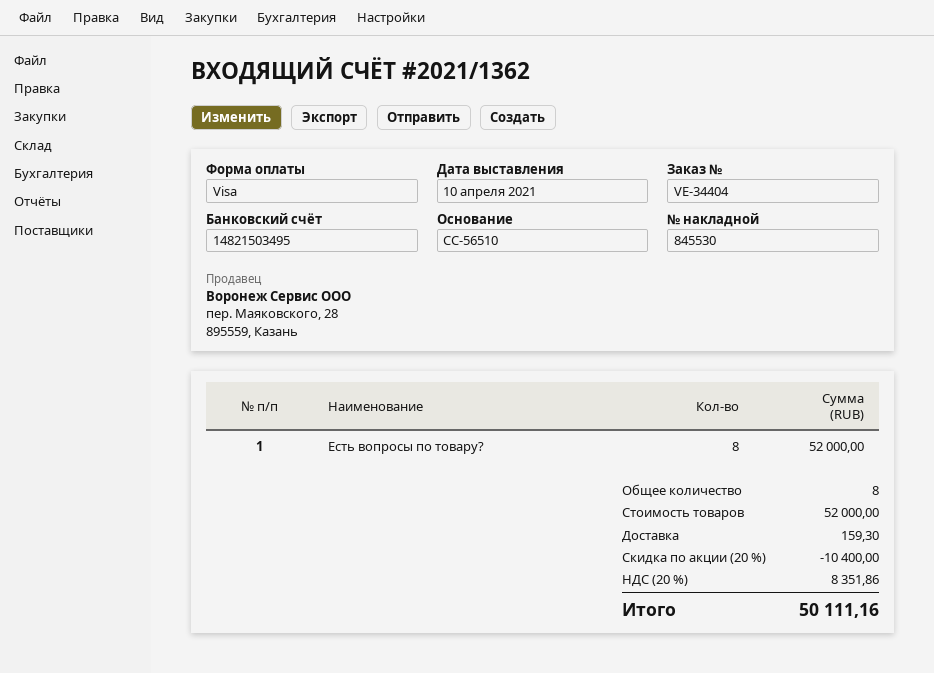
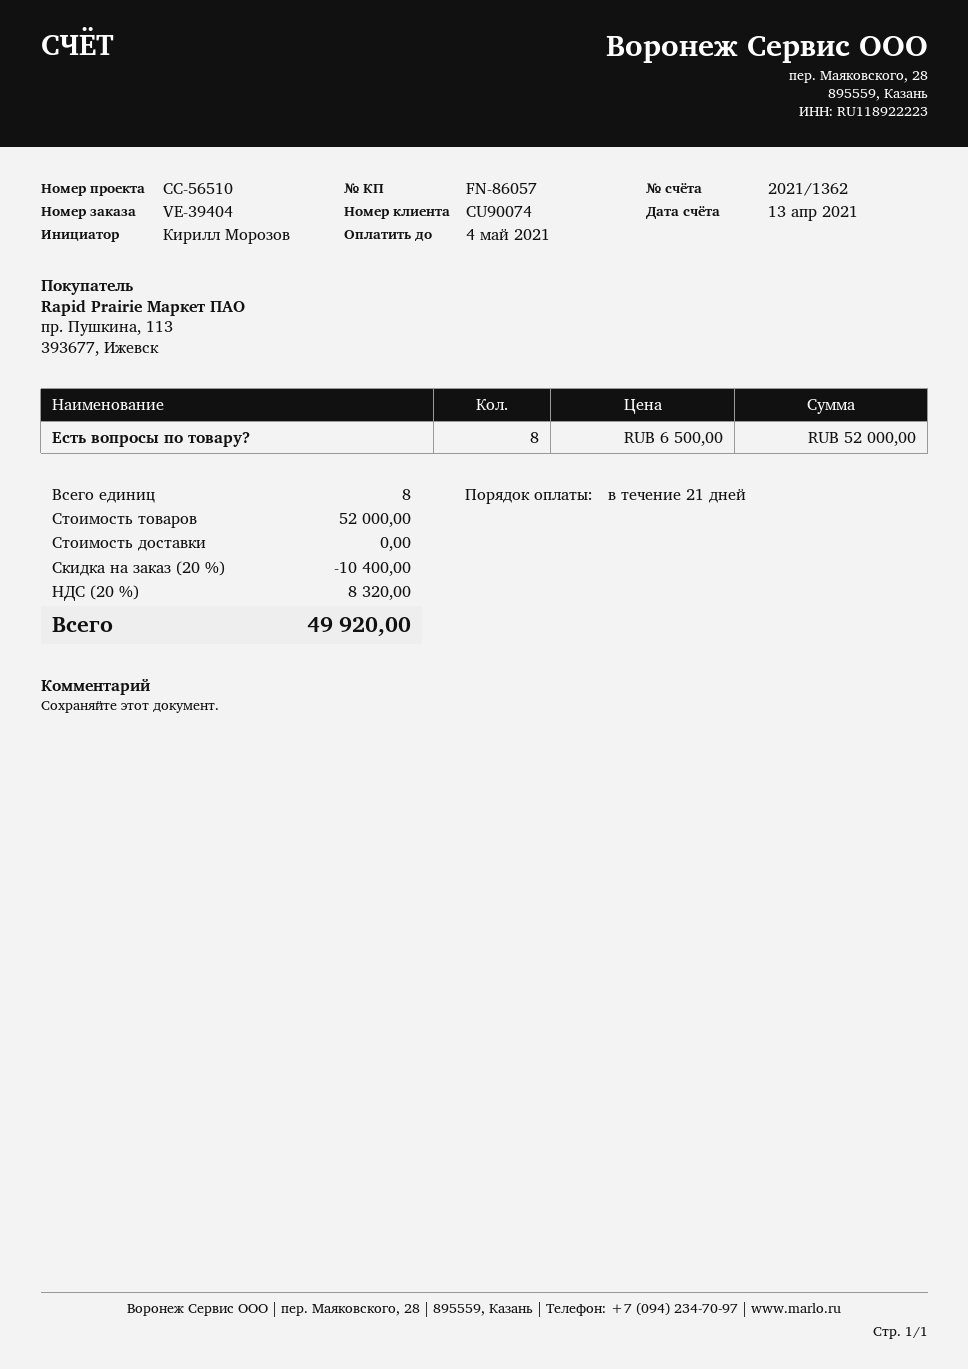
order number: VE-34404 -> VE-39404
invoice date: 2021-04-10 -> 2021-04-13
shipping: 159.30 -> 0.00
tax: 20% = 8351.86 -> 20% = 8320.00
total: 50111.16 -> 49920.00

